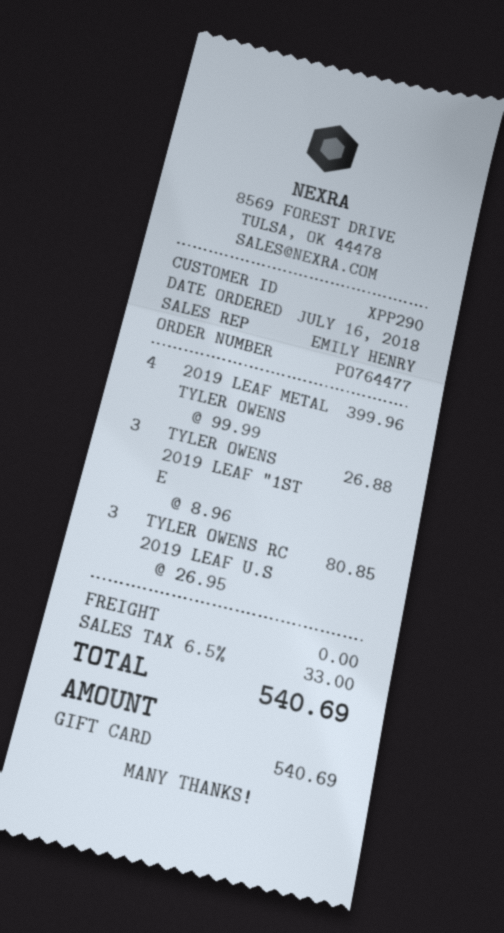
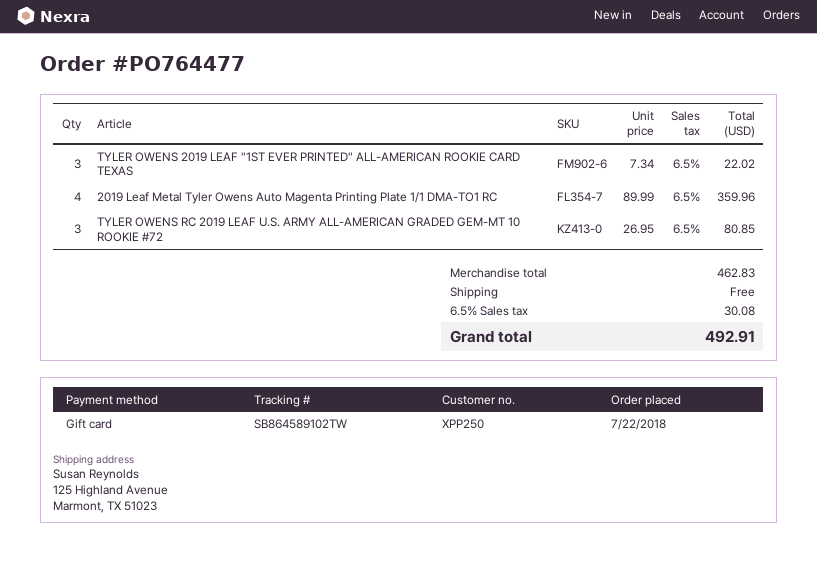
order date: 2018-07-16 -> 2018-07-22
customer number: XPP290 -> XPP250
2019 LEAF METAL TYLER OWENS: 4 x 99.99 = 399.96 -> 4 x 89.99 = 359.96
TYLER OWENS 2019 LEAF "1ST E: 3 x 8.96 = 26.88 -> 3 x 7.34 = 22.02
tax: 6.5% = 33.00 -> 6.5% = 30.08
total: 540.69 -> 492.91

